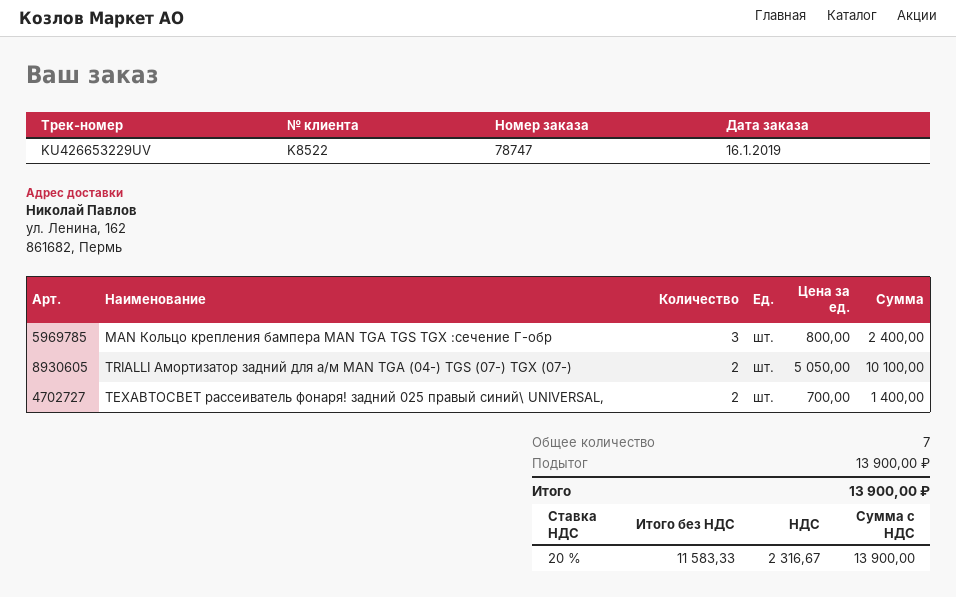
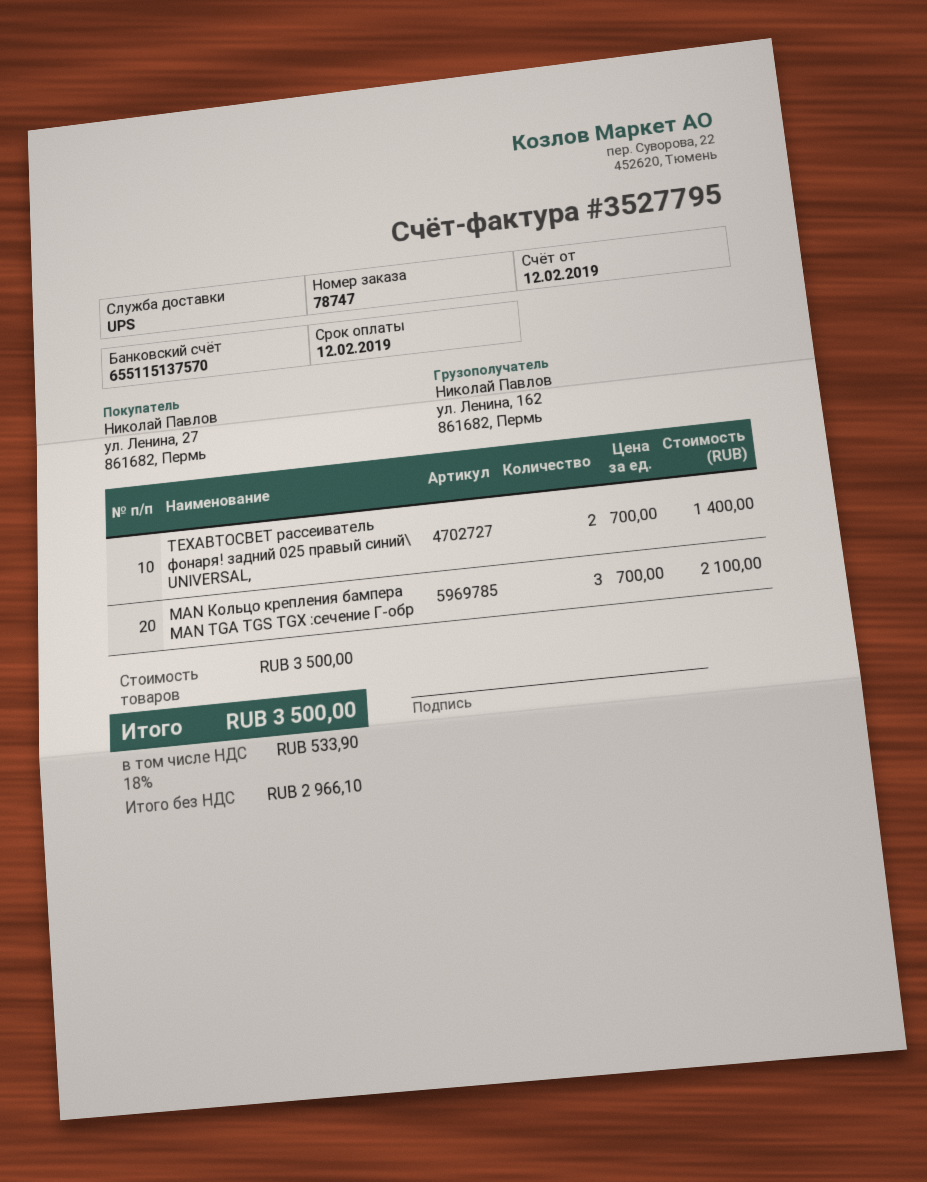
MAN Кольцо крепления бампера MAN TGA TGS TGX :сечение Г-обр: 3 x 800.00 = 2400.00 -> 3 x 700.00 = 2100.00
TRIALLI Амортизатор задний для а/м MAN TGA (04-) TGS (07-) TGX (07-): 2 x 5050.00 = 10100.00 -> none
subtotal: 13900.00 -> 3500.00
net: 11583.33 -> 2966.10
tax: 20% = 2316.67 -> 18% = 533.90
total: 13900.00 -> 3500.00

